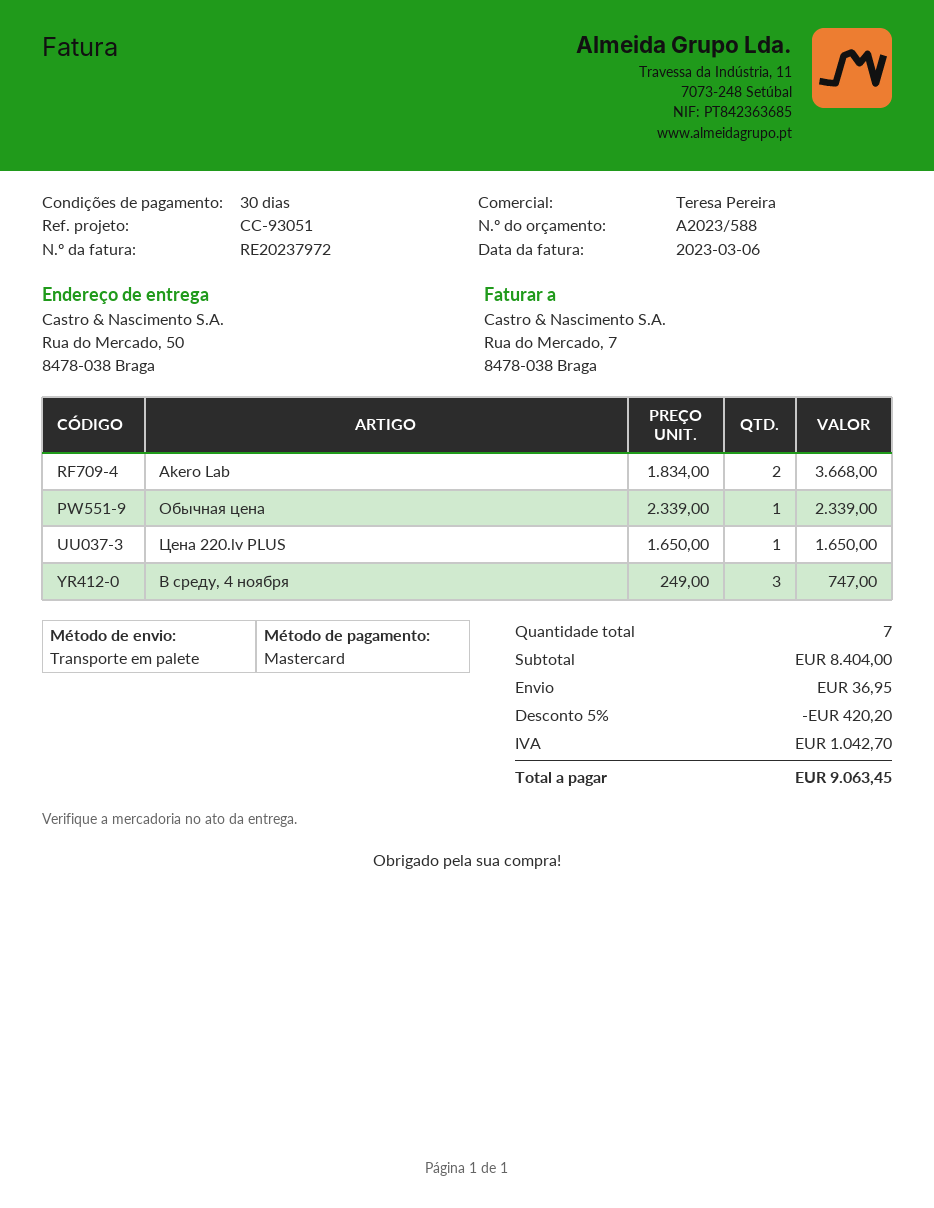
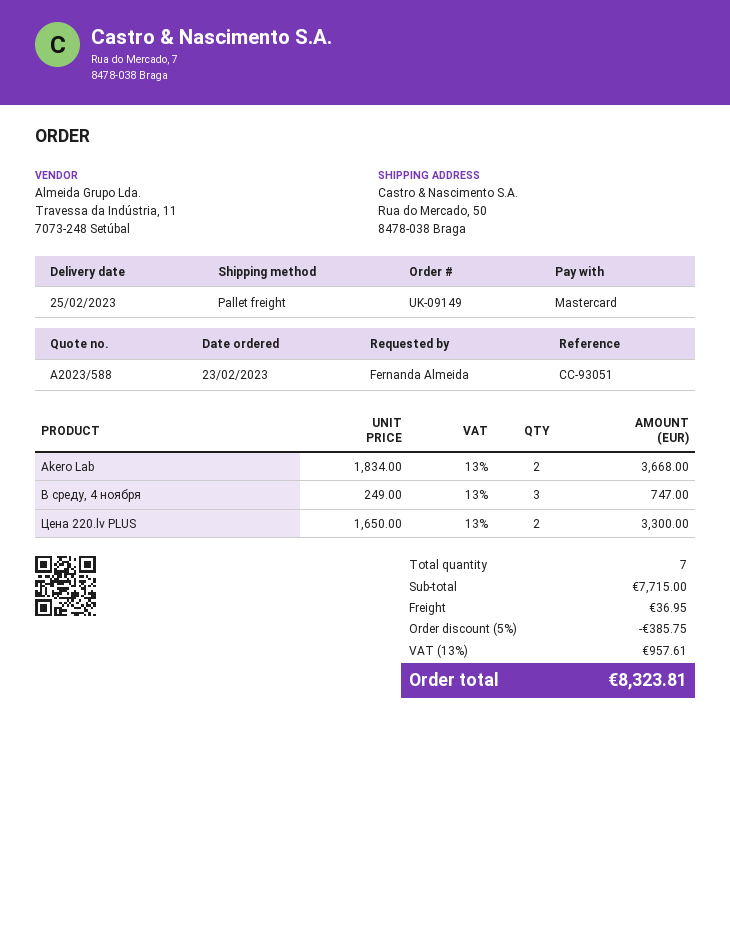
Обычная цена: 1 x 2339.00 = 2339.00 -> none
Цена 220.lv PLUS: 1 x 1650.00 = 1650.00 -> 2 x 1650.00 = 3300.00
subtotal: 8404.00 -> 7715.00
discount: 5% = 420.20 -> 5% = 385.75
tax: 1042.70 -> 957.61
total: 9063.45 -> 8323.81

